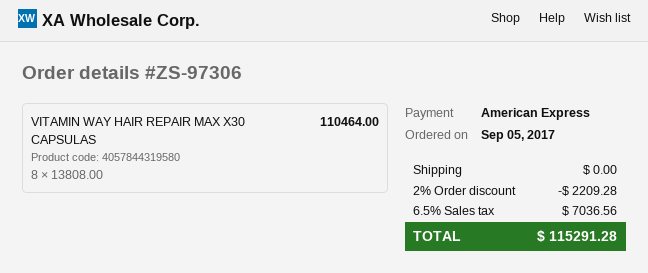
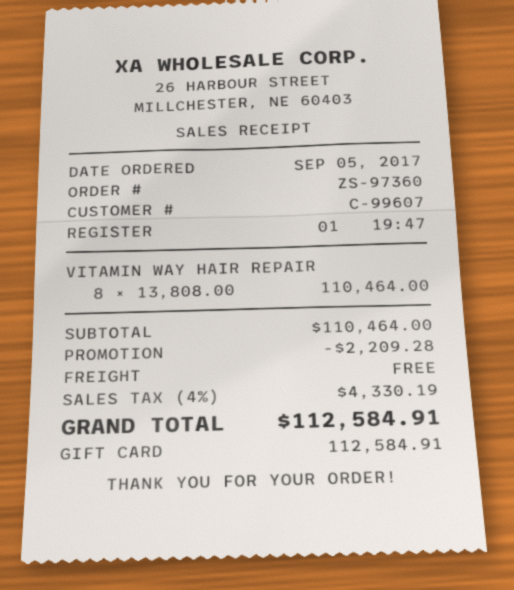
order number: ZS-97306 -> ZS-97360
payment method: American Express -> gift card
tax: 6.5% = 7036.56 -> 4% = 4330.19
total: 115291.28 -> 112584.91

